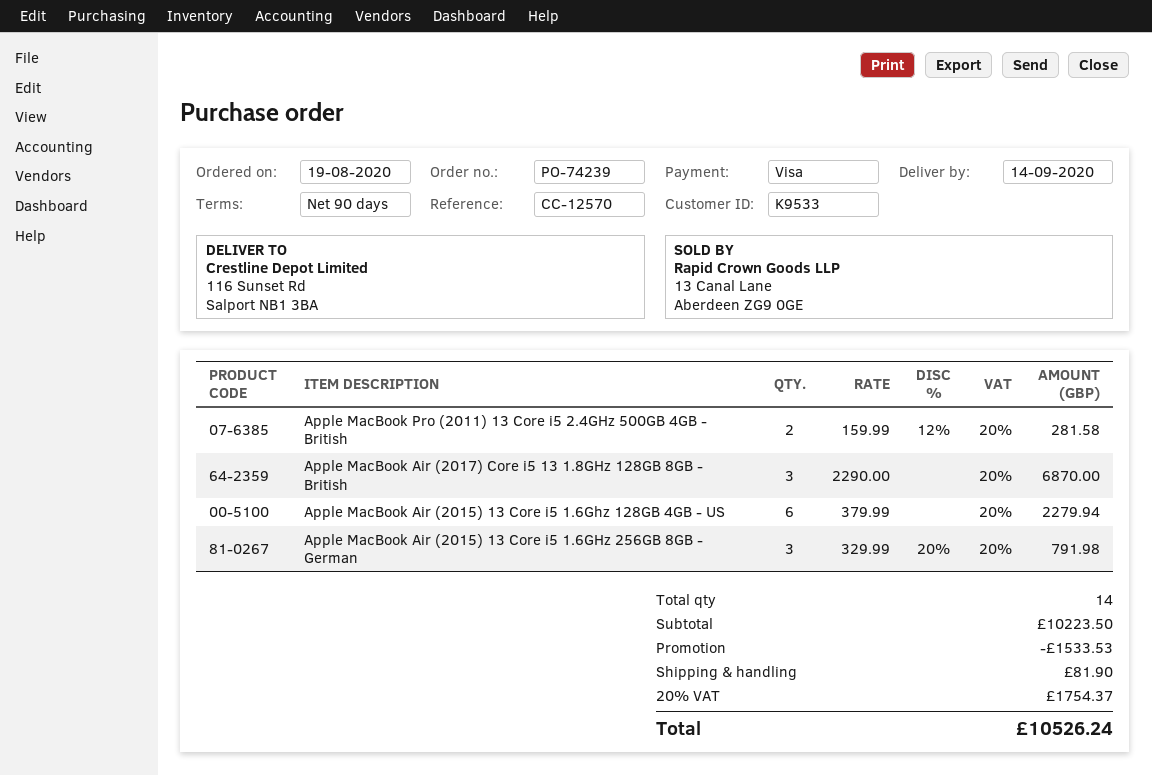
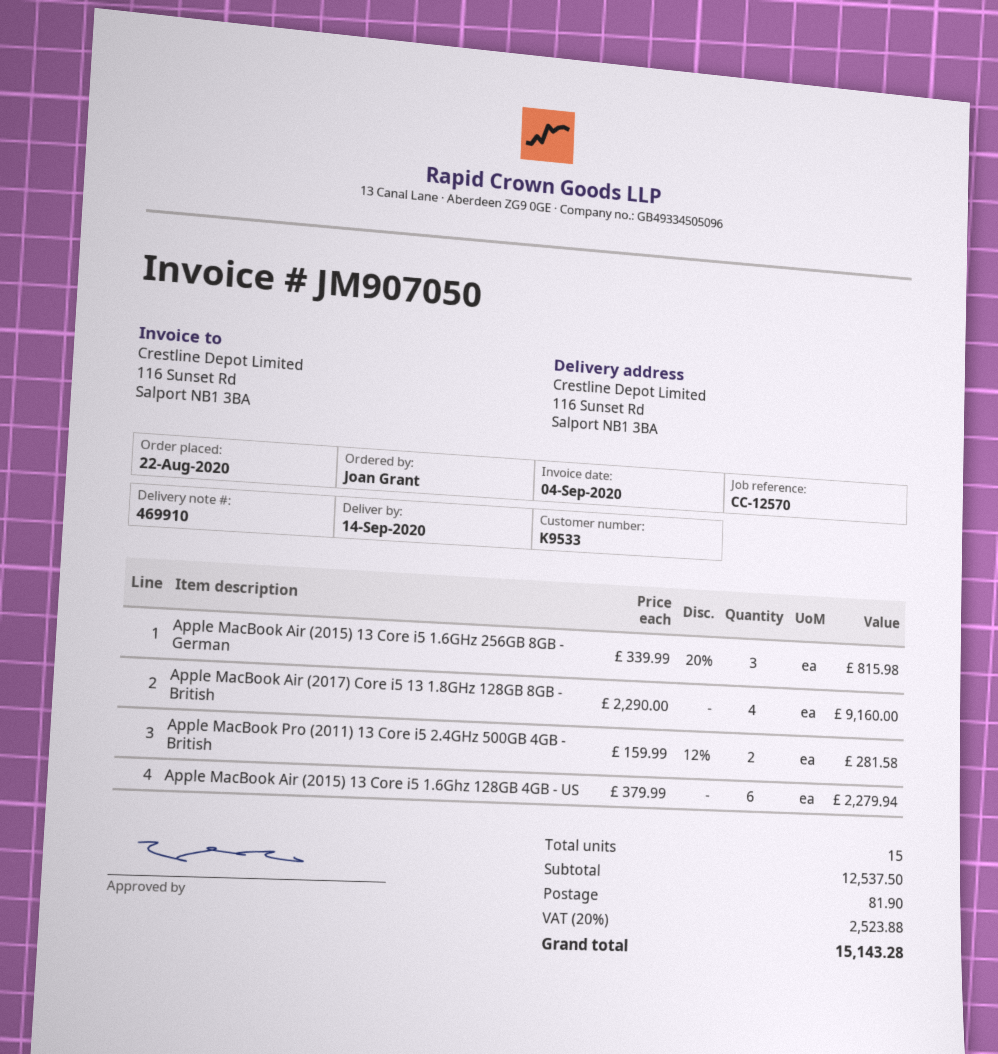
order date: 2020-08-19 -> 2020-08-22
Apple MacBook Air (2017) Core i5 13 1.8GHz 128GB 8GB - British: 3 x 2290.00 = 6870.00 -> 4 x 2290.00 = 9160.00
Apple MacBook Air (2015) 13 Core i5 1.6GHz 256GB 8GB - German: 3 x 329.99 - 20% = 791.98 -> 3 x 339.99 - 20% = 815.98
total quantity: 14 -> 15
subtotal: 10223.50 -> 12537.50
discount: 1533.53 -> none
tax: 20% = 1754.37 -> 20% = 2523.88
total: 10526.24 -> 15143.28

